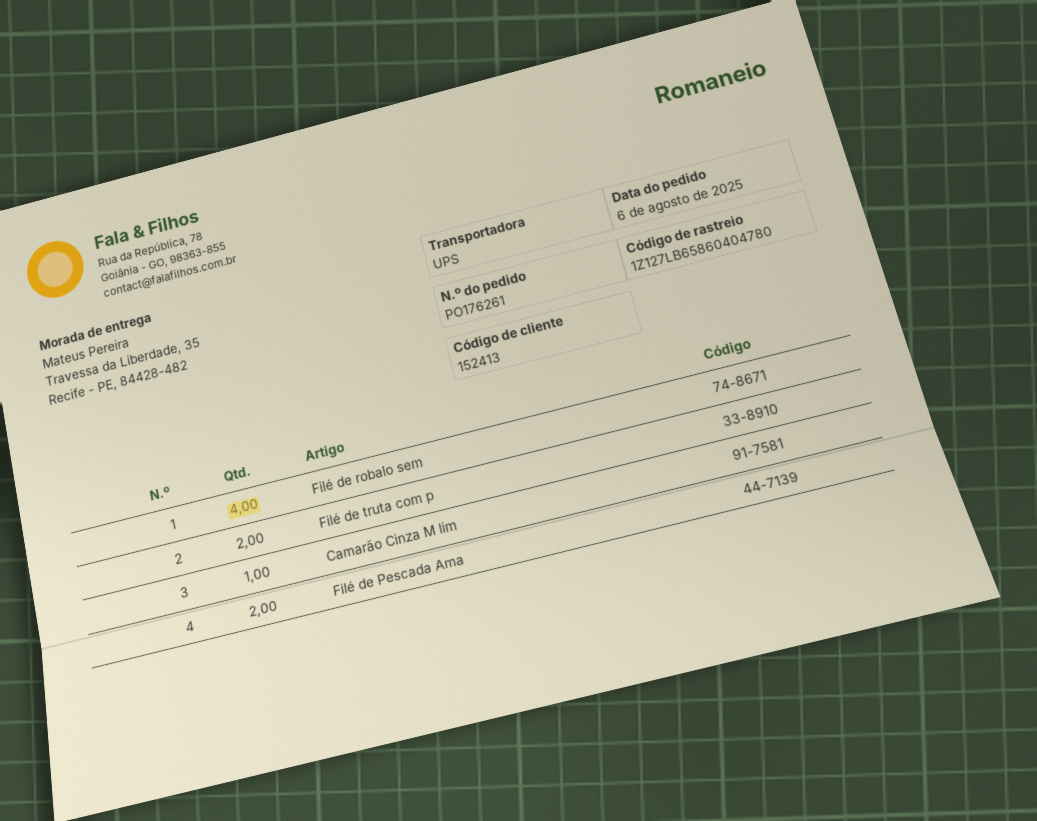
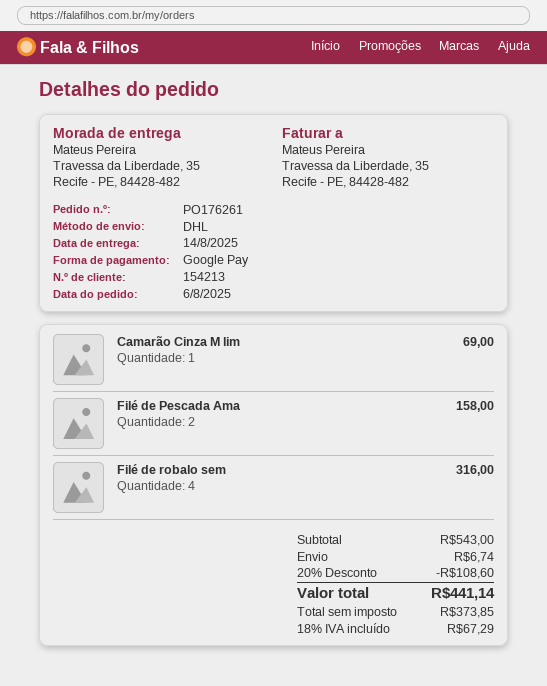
customer number: 152413 -> 154213
shipping method: UPS -> DHL
Filé de truta com p: 2 -> none

